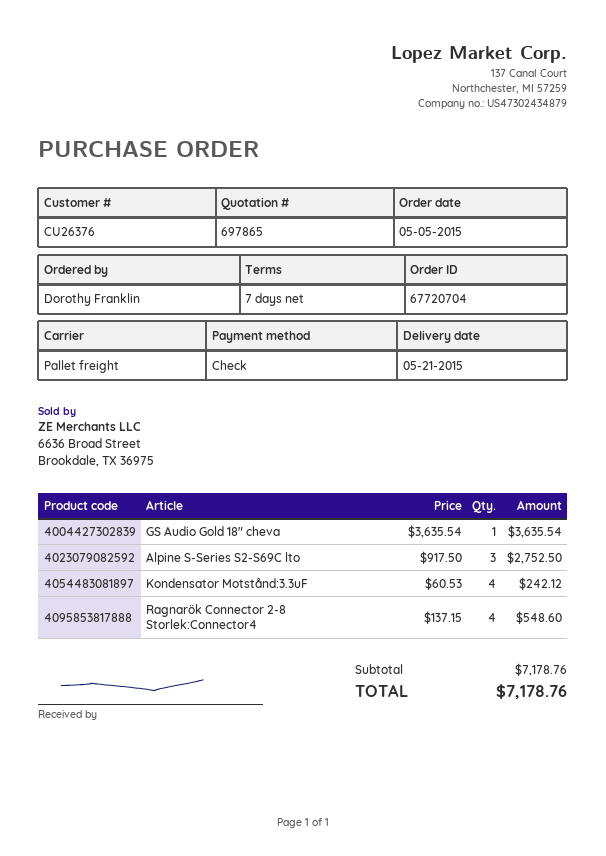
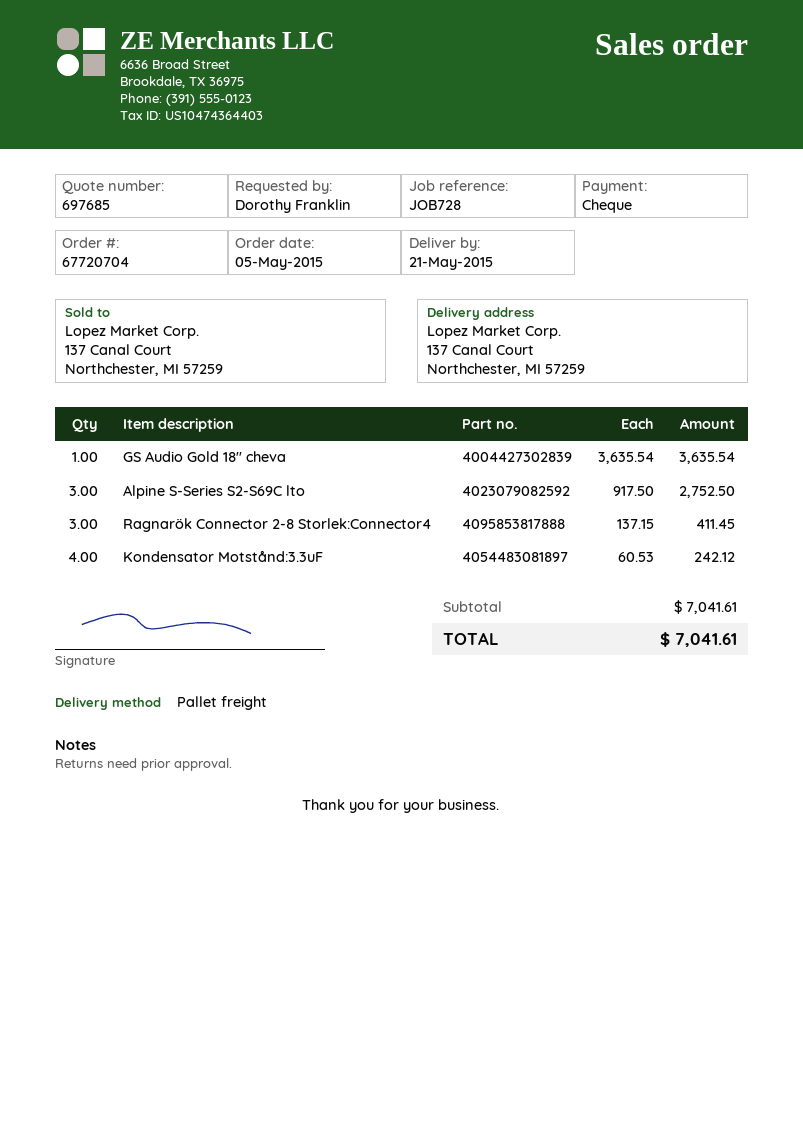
quote number: 697865 -> 697685
Ragnarök Connector 2-8 Storlek:Connector4: 4 x 137.15 = 548.60 -> 3 x 137.15 = 411.45
subtotal: 7178.76 -> 7041.61
total: 7178.76 -> 7041.61

